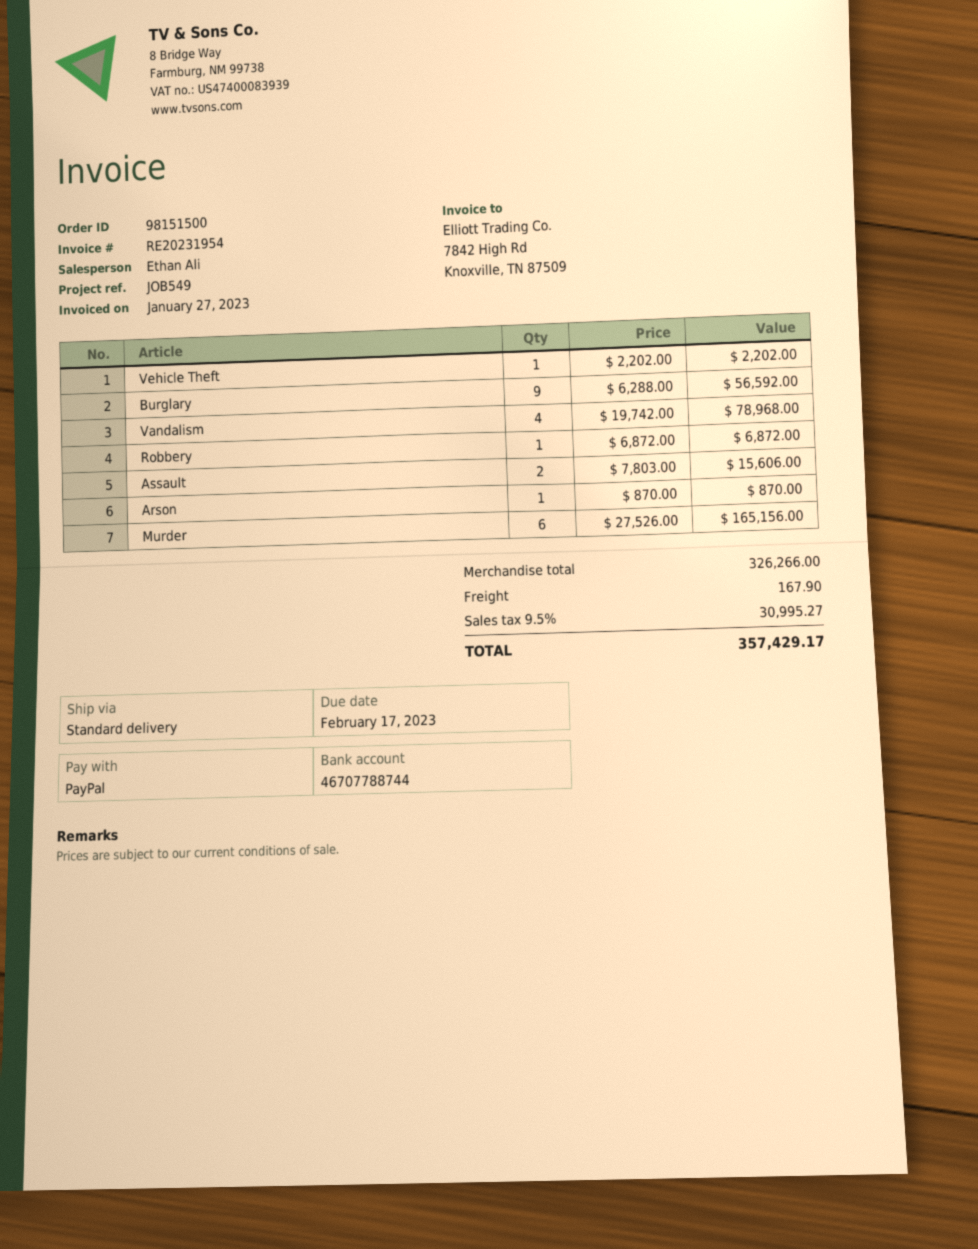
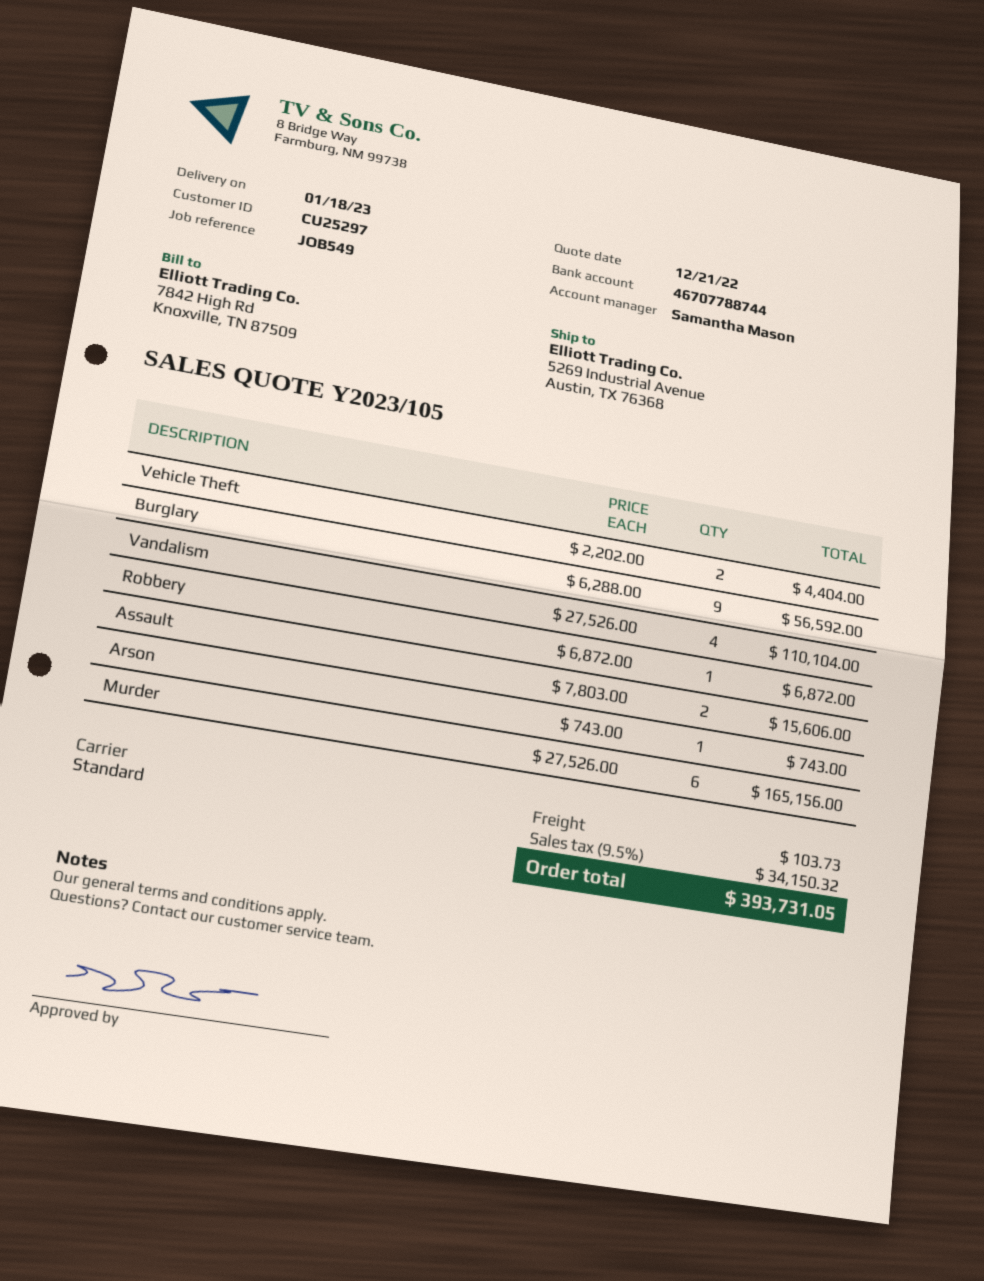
sales rep: Ethan Ali -> Samantha Mason
Vehicle Theft: 1 x 2202.00 = 2202.00 -> 2 x 2202.00 = 4404.00
Vandalism: 4 x 19742.00 = 78968.00 -> 4 x 27526.00 = 110104.00
Arson: 1 x 870.00 = 870.00 -> 1 x 743.00 = 743.00
shipping: 167.90 -> 103.73
tax: 9.5% = 30995.27 -> 9.5% = 34150.32
total: 357429.17 -> 393731.05

